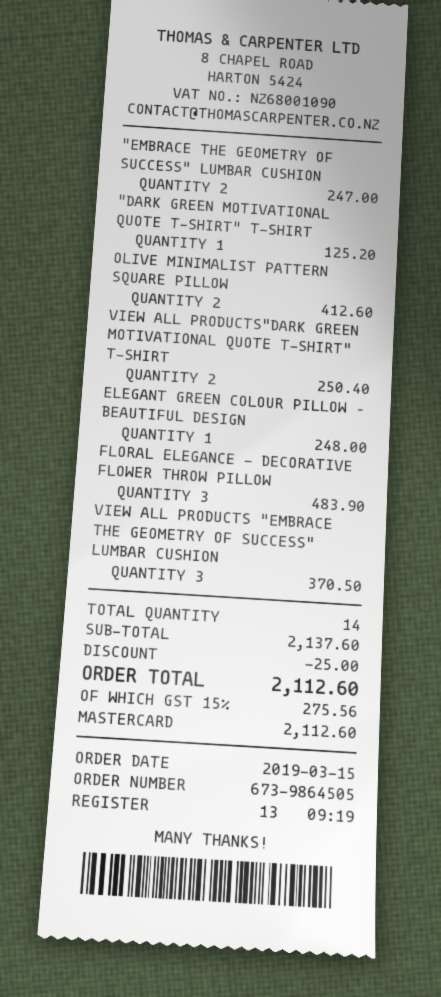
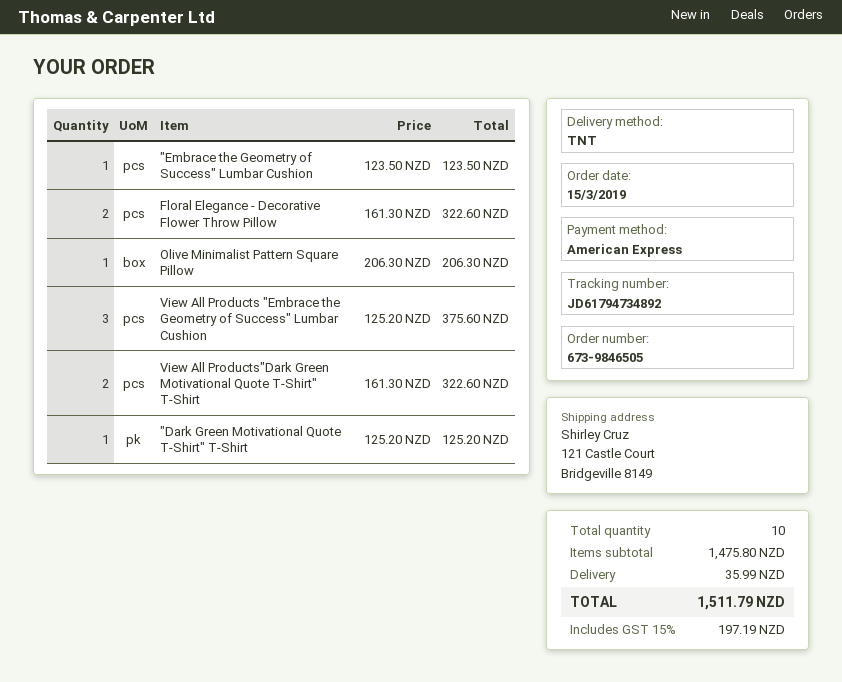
order number: 673-9864505 -> 673-9846505
payment method: Mastercard -> American Express
"EMBRACE THE GEOMETRY OF SUCCESS" LUMBAR CUSHION: 2 for 247.00 -> 1 for 123.50
OLIVE MINIMALIST PATTERN SQUARE PILLOW: 2 for 412.60 -> 1 for 206.30
VIEW ALL PRODUCTS"DARK GREEN MOTIVATIONAL QUOTE T-SHIRT" T-SHIRT: 2 for 250.40 -> 2 for 322.60
ELEGANT GREEN COLOUR PILLOW – BEAUTIFUL DESIGN: 1 for 248.00 -> none
FLORAL ELEGANCE - DECORATIVE FLOWER THROW PILLOW: 3 for 483.90 -> 2 for 322.60
VIEW ALL PRODUCTS "EMBRACE THE GEOMETRY OF SUCCESS" LUMBAR CUSHION: 3 for 370.50 -> 3 for 375.60
total quantity: 14 -> 10
subtotal: 2137.60 -> 1475.80
discount: 25.00 -> none
shipping: none -> 35.99
tax: 15% = 275.56 -> 15% = 197.19
total: 2112.60 -> 1511.79

